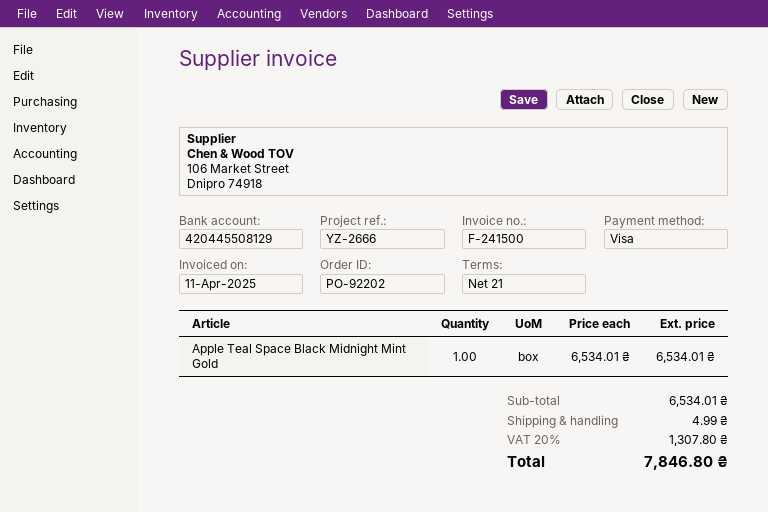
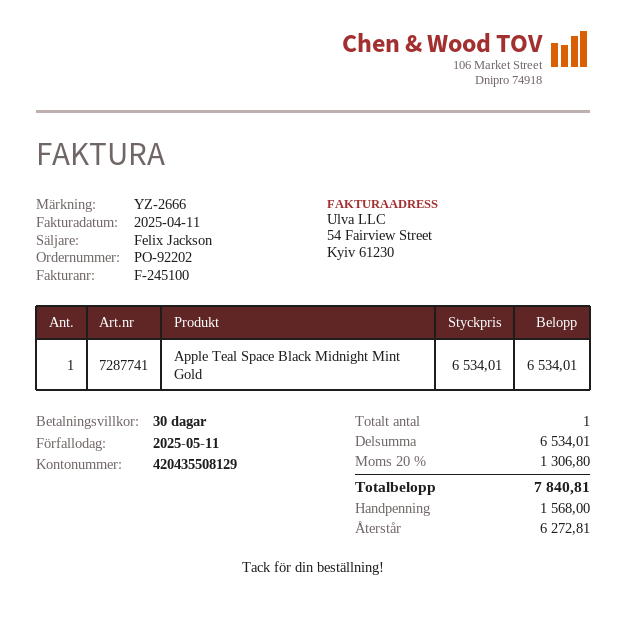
invoice number: F-241500 -> F-245100
payment terms: 21 days -> 30 days
bank account: 420445508129 -> 420435508129
shipping: 4.99 -> none
tax: 20% = 1307.80 -> 20% = 1306.80
total: 7846.80 -> 7840.81

